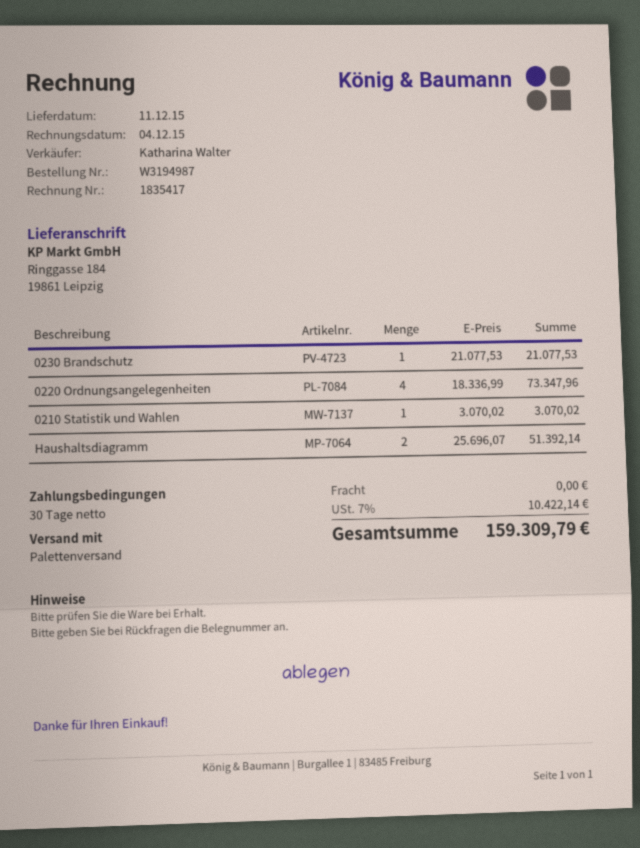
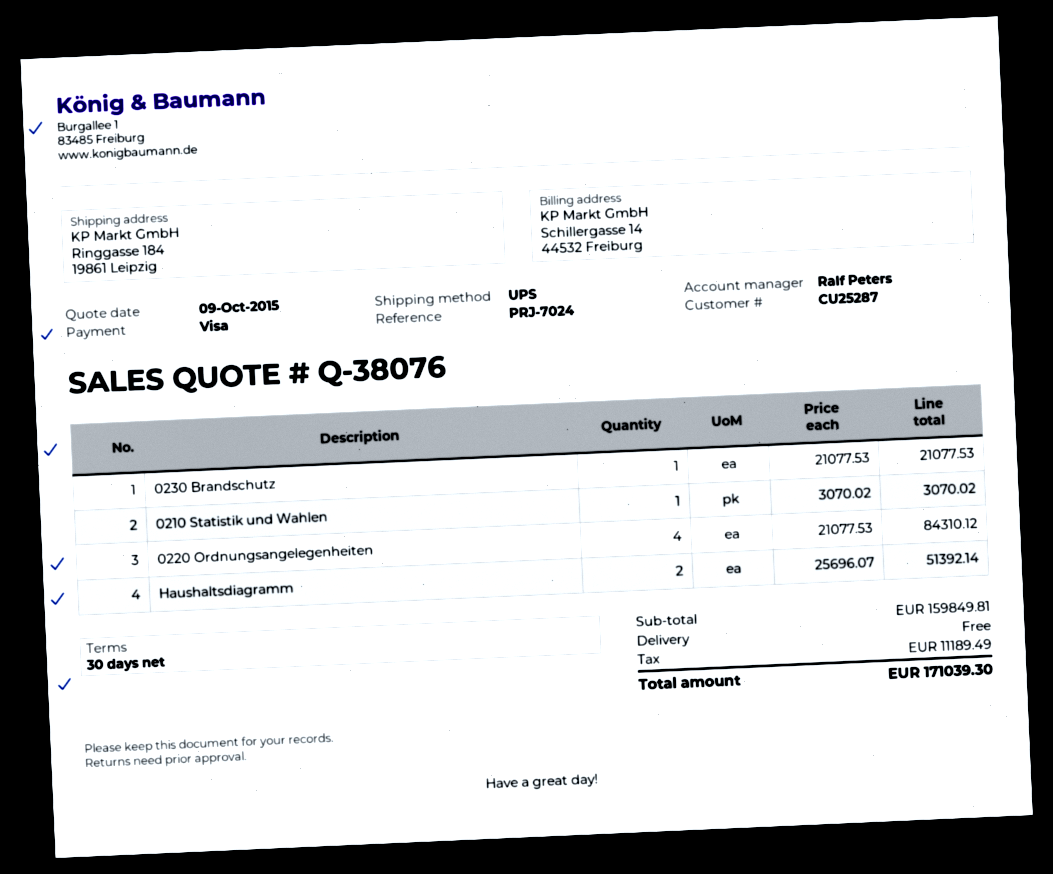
sales rep: Katharina Walter -> Ralf Peters
shipping method: pallet freight -> UPS
0220 Ordnungsangelegenheiten: 4 x 18336.99 = 73347.96 -> 4 x 21077.53 = 84310.12
tax: 10422.14 -> 11189.49
total: 159309.79 -> 171039.30

